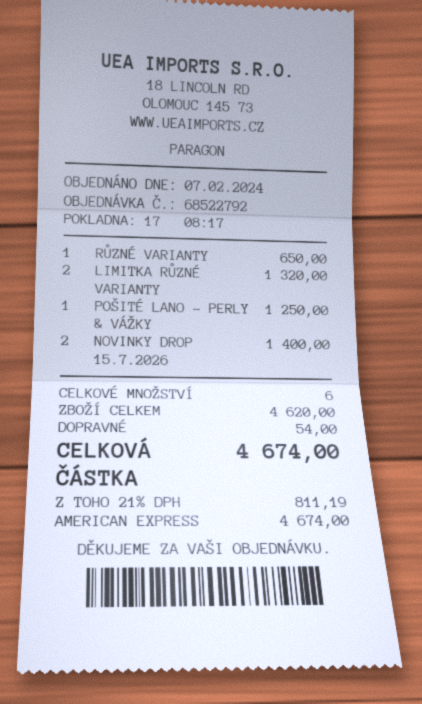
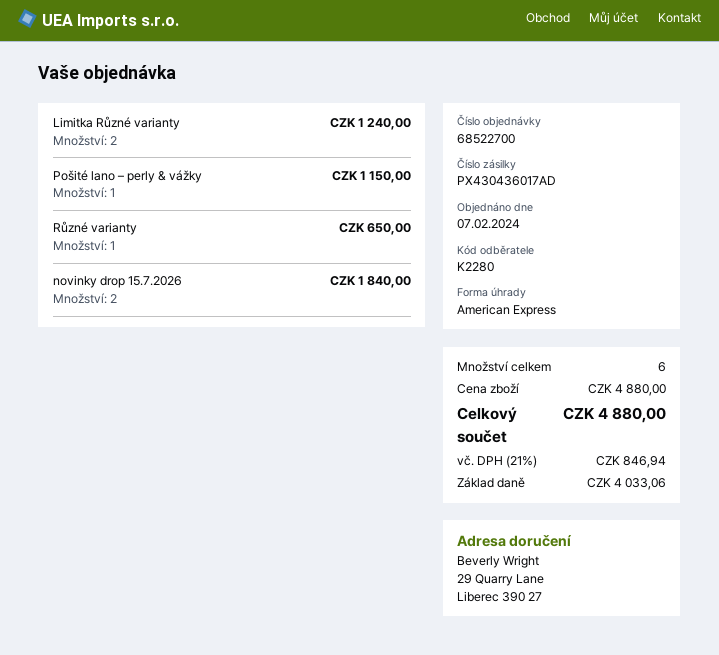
order number: 68522792 -> 68522700
LIMITKA RŮZNÉ VARIANTY: 2 for 1320.00 -> 2 for 1240.00
POŠITÉ LANO – PERLY & VÁŽKY: 1 for 1250.00 -> 1 for 1150.00
NOVINKY DROP 15.7.2026: 2 for 1400.00 -> 2 for 1840.00
subtotal: 4620.00 -> 4880.00
shipping: 54.00 -> none
tax: 21% = 811.19 -> 21% = 846.94
total: 4674.00 -> 4880.00

